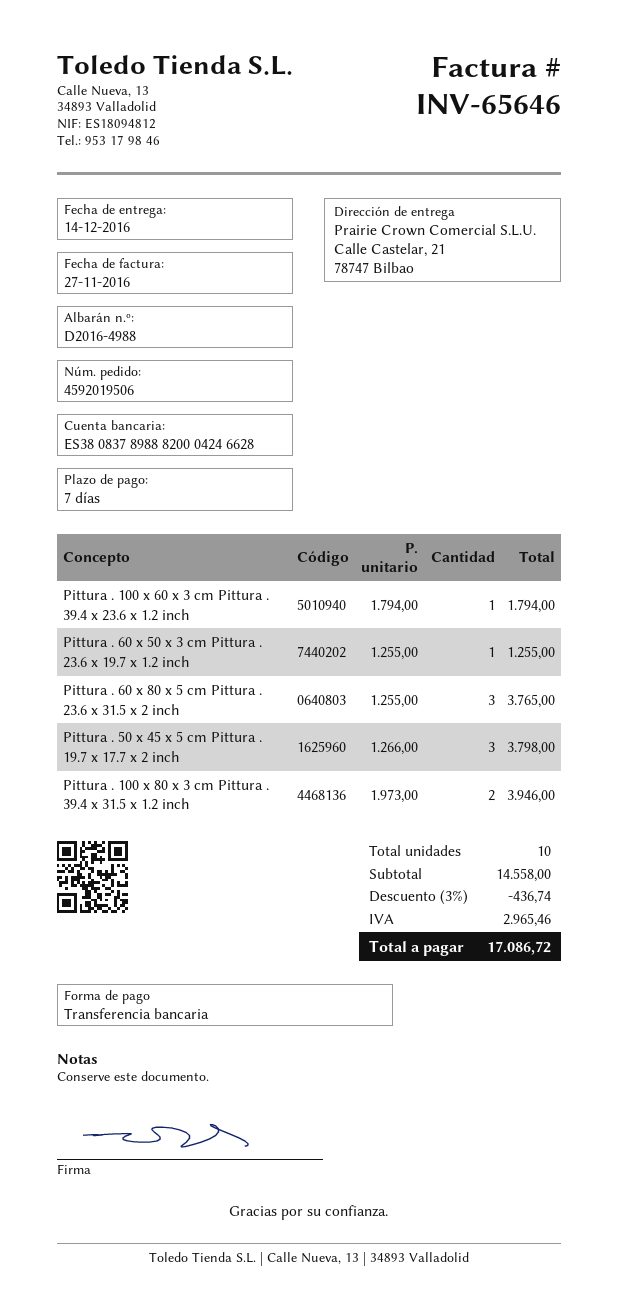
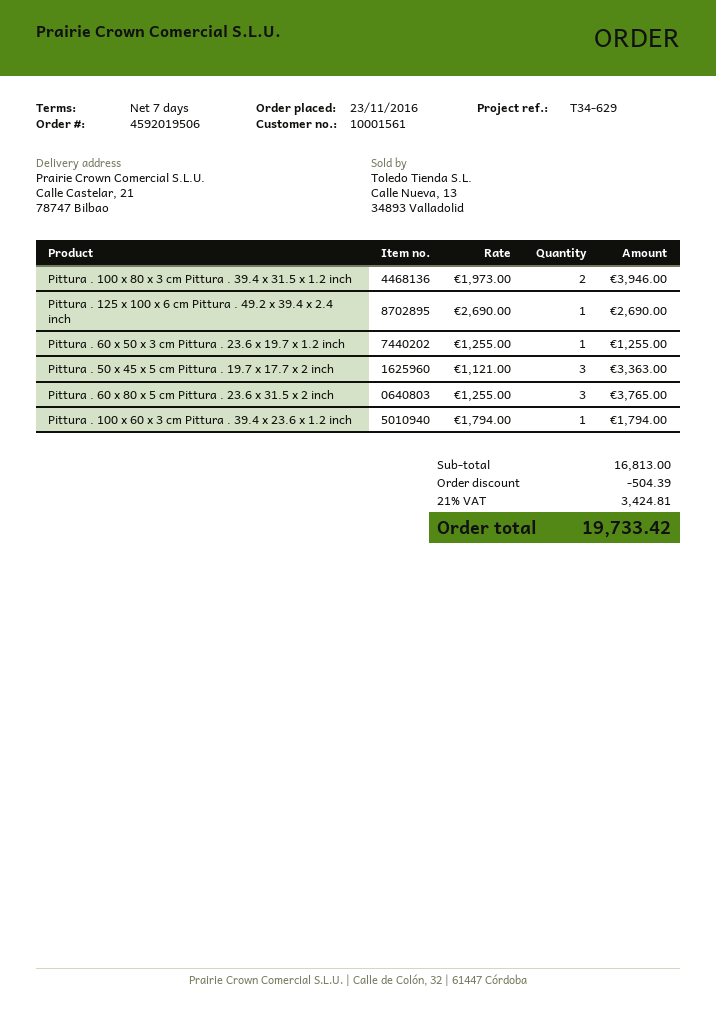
Pittura . 50 x 45 x 5 cm Pittura . 19.7 x 17.7 x 2 inch: 3 x 1266.00 = 3798.00 -> 3 x 1121.00 = 3363.00
Pittura . 125 x 100 x 6 cm Pittura . 49.2 x 39.4 x 2.4 inch: none -> 1 x 2690.00 = 2690.00
subtotal: 14558.00 -> 16813.00
discount: 436.74 -> 504.39
tax: 2965.46 -> 3424.81
total: 17086.72 -> 19733.42

